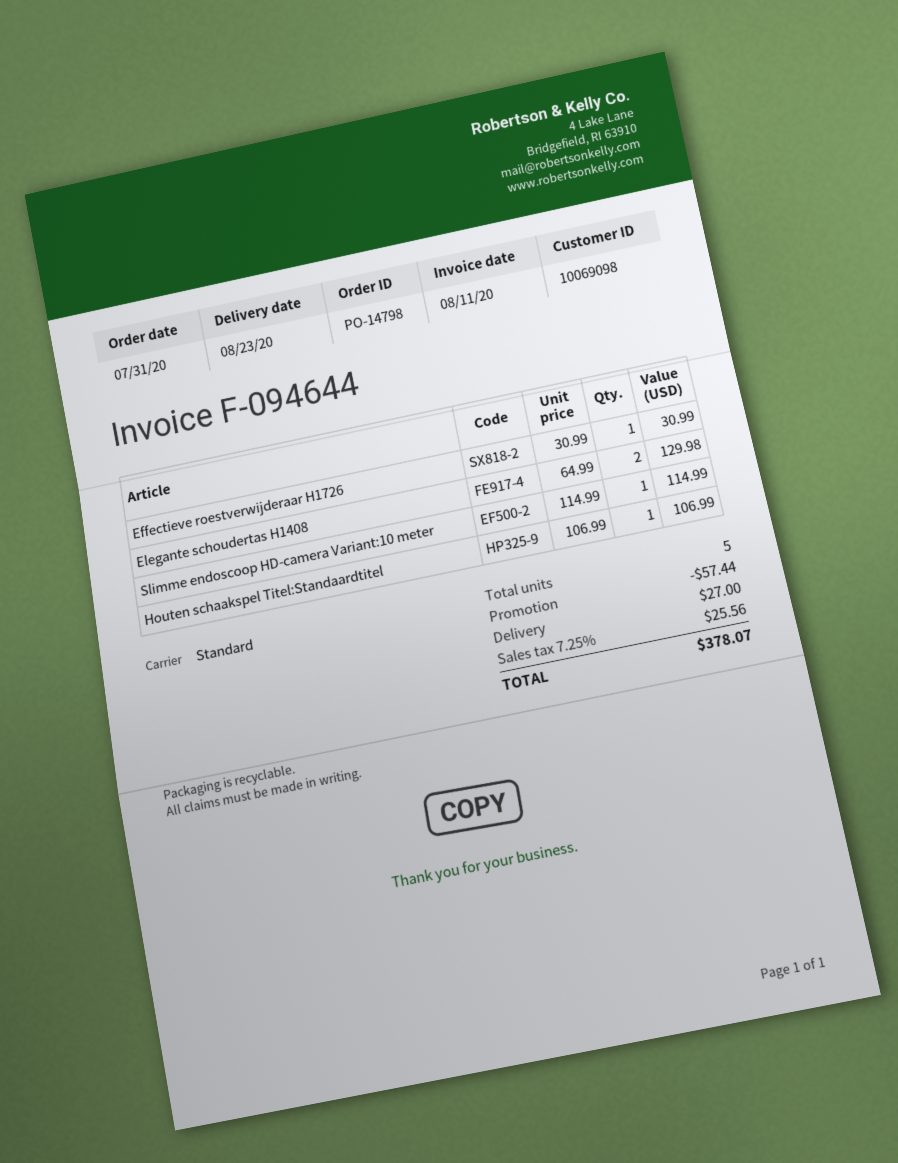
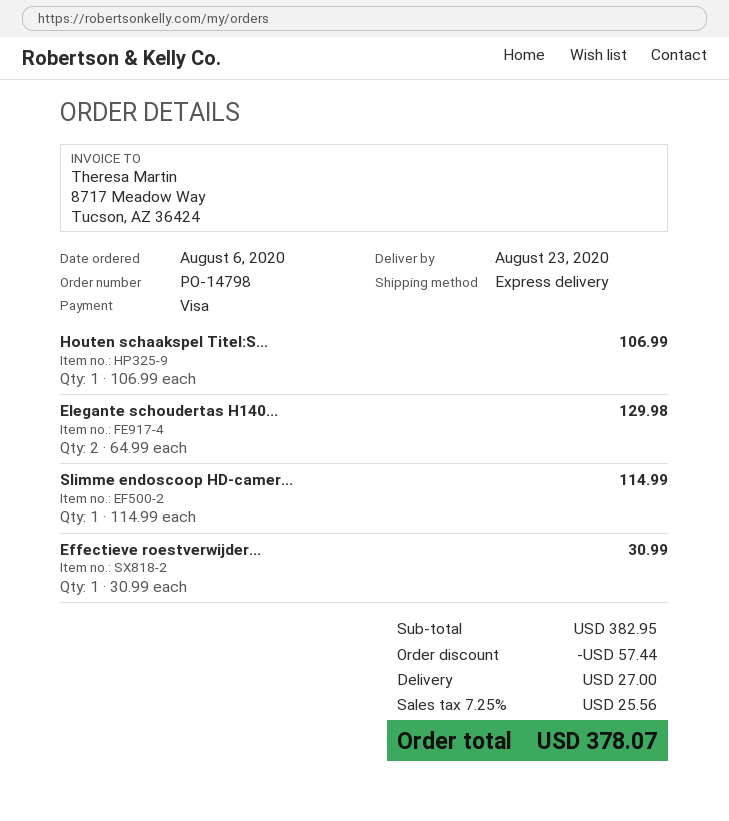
order date: 2020-07-31 -> 2020-08-06
shipping method: standard -> express

